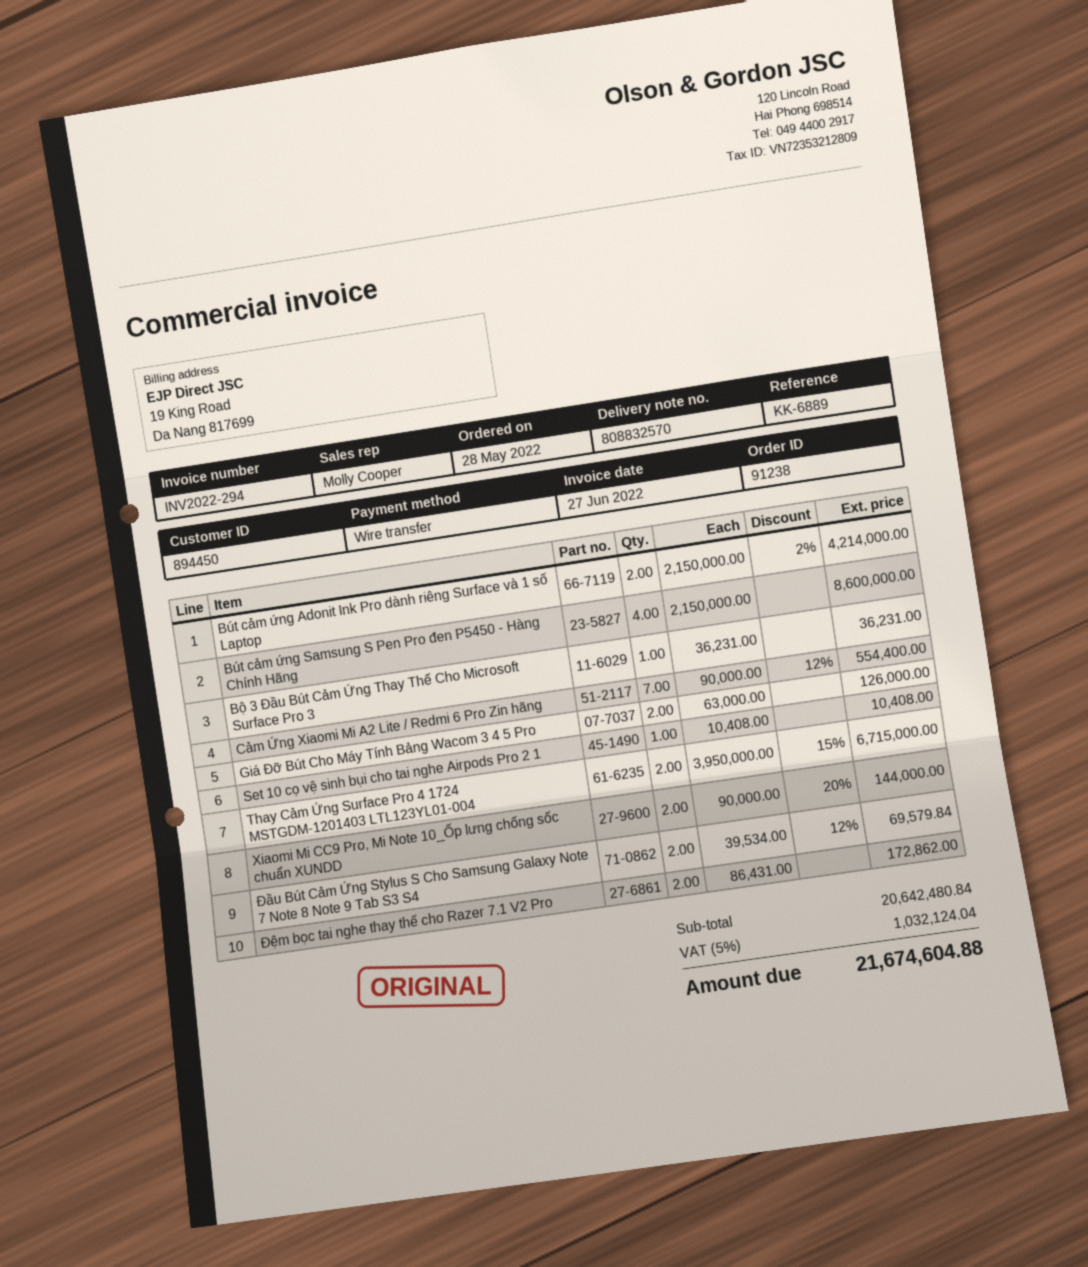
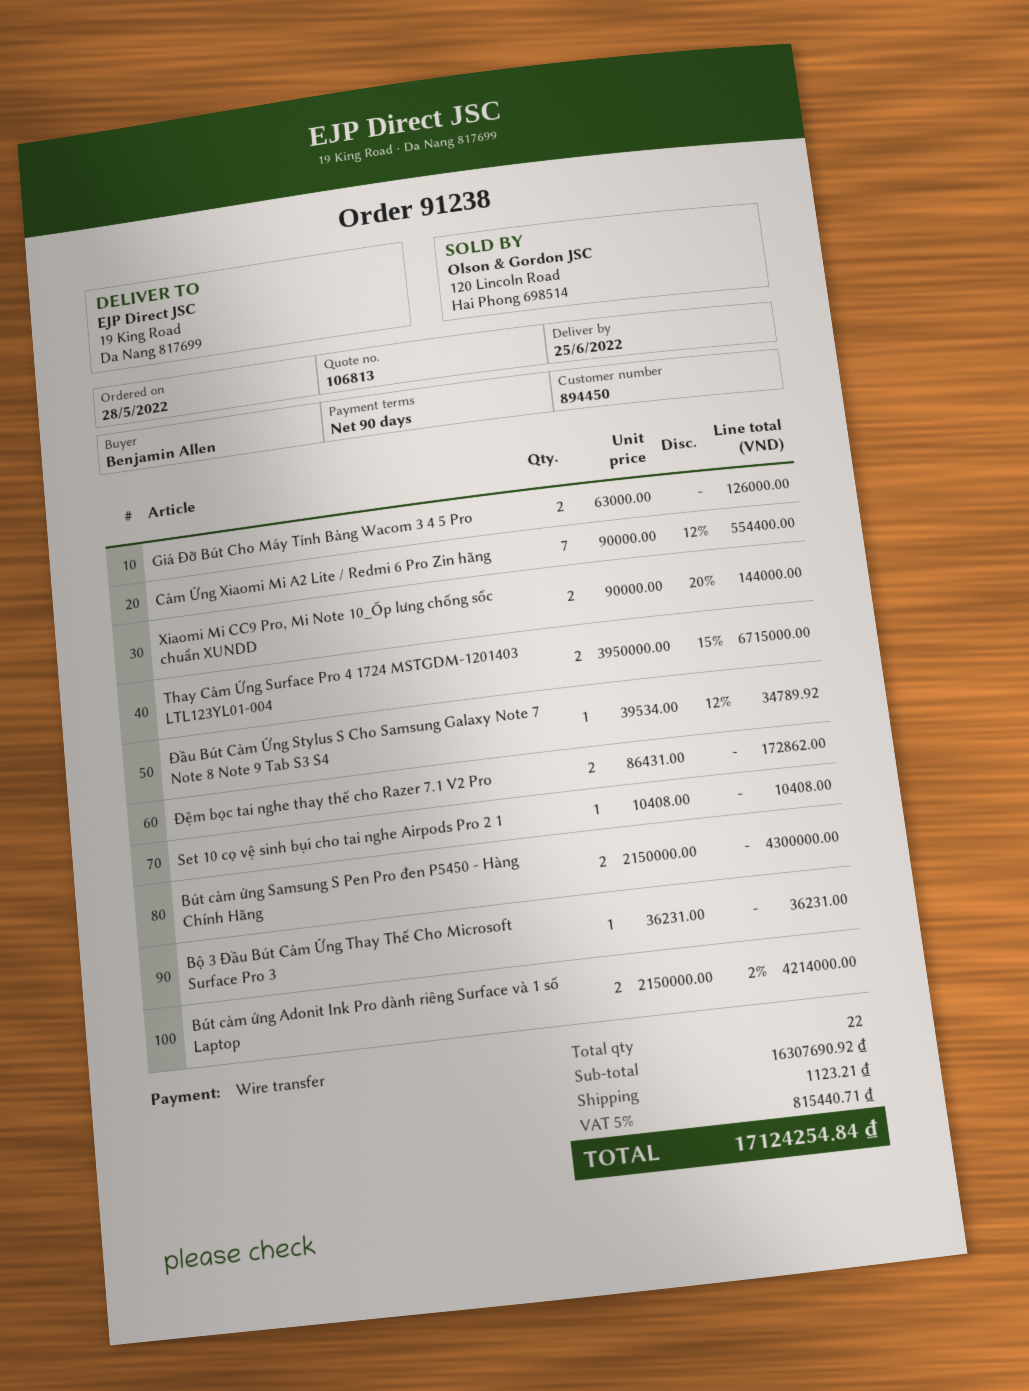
Bút cảm ứng Samsung S Pen Pro đen P5450 - Hàng Chính Hãng: 4 x 2150000.00 = 8600000.00 -> 2 x 2150000.00 = 4300000.00
Đầu Bút Cảm Ứng Stylus S Cho Samsung Galaxy Note 7 Note 8 Note 9 Tab S3 S4: 2 x 39534.00 - 12% = 69579.84 -> 1 x 39534.00 - 12% = 34789.92
subtotal: 20642480.84 -> 16307690.92
shipping: none -> 1123.21
tax: 5% = 1032124.04 -> 5% = 815440.71
total: 21674604.88 -> 17124254.84

